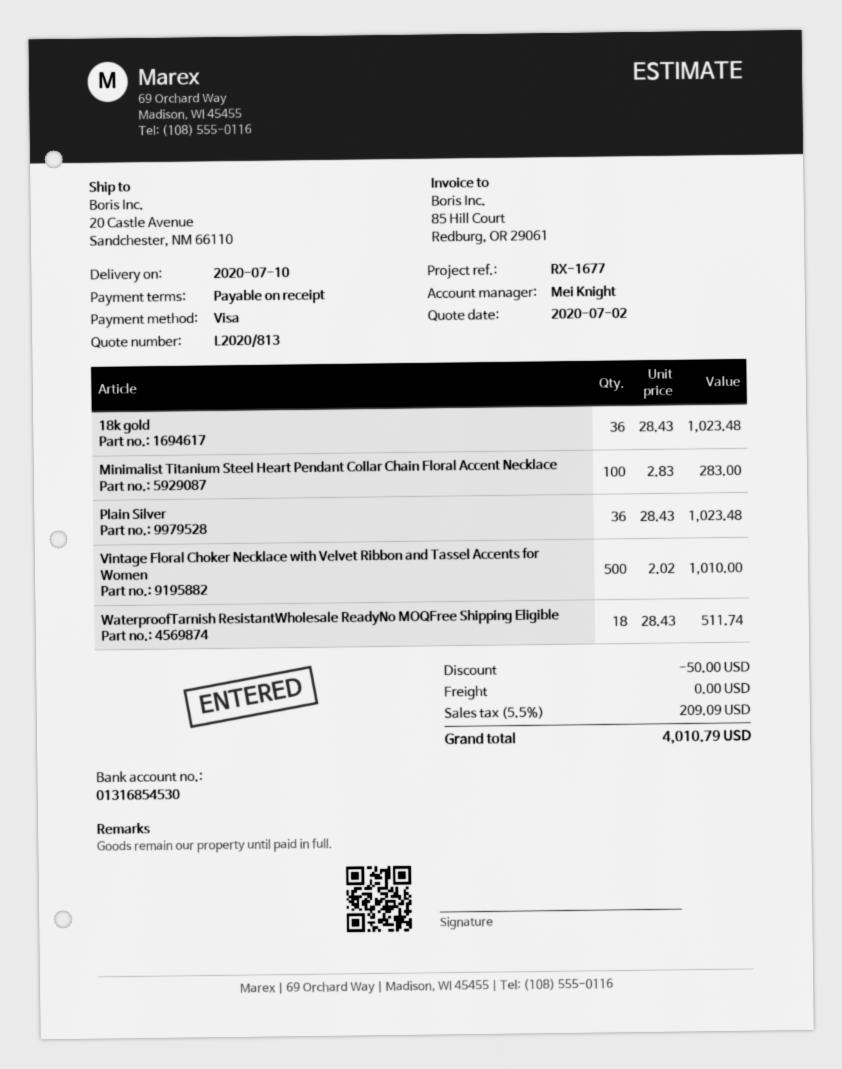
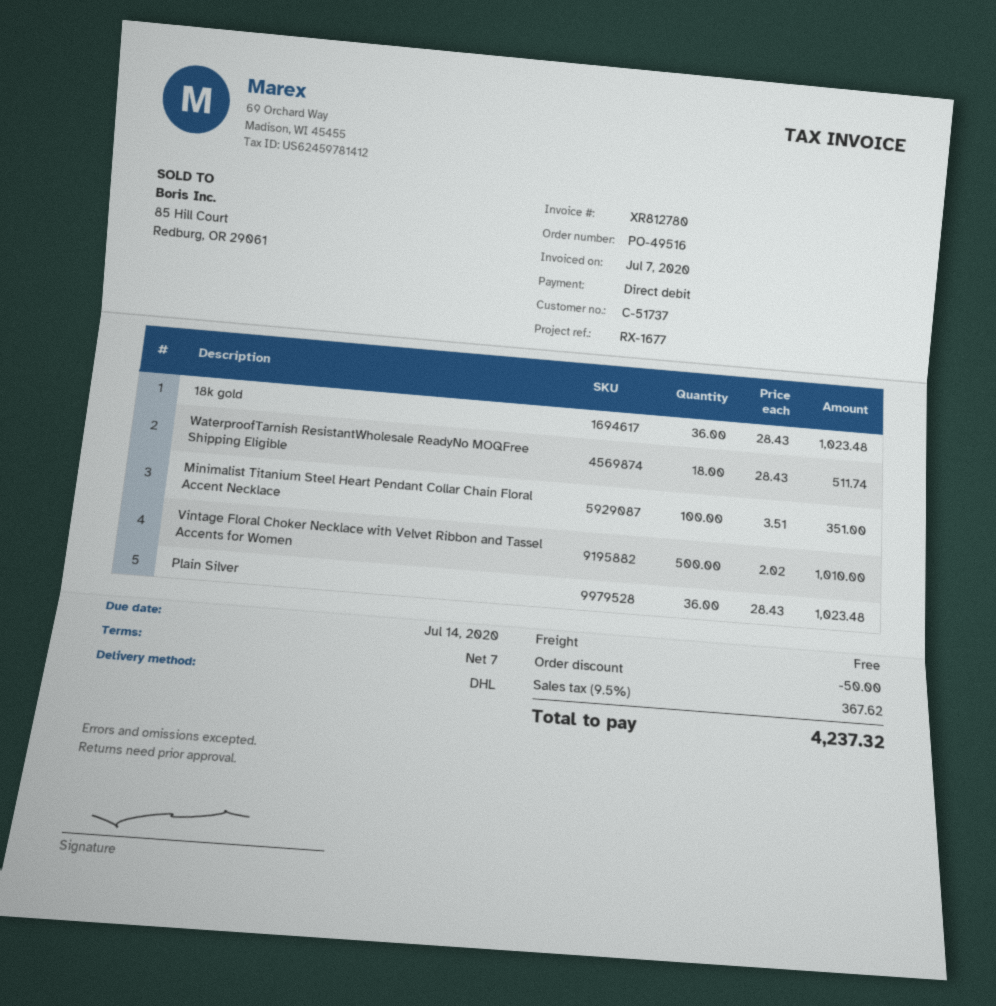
payment terms: on receipt -> 7 days
payment method: Visa -> direct debit
Minimalist Titanium Steel Heart Pendant Collar Chain Floral Accent Necklace: 100 x 2.83 = 283.00 -> 100 x 3.51 = 351.00
tax: 5.5% = 209.09 -> 9.5% = 367.62
total: 4010.79 -> 4237.32

